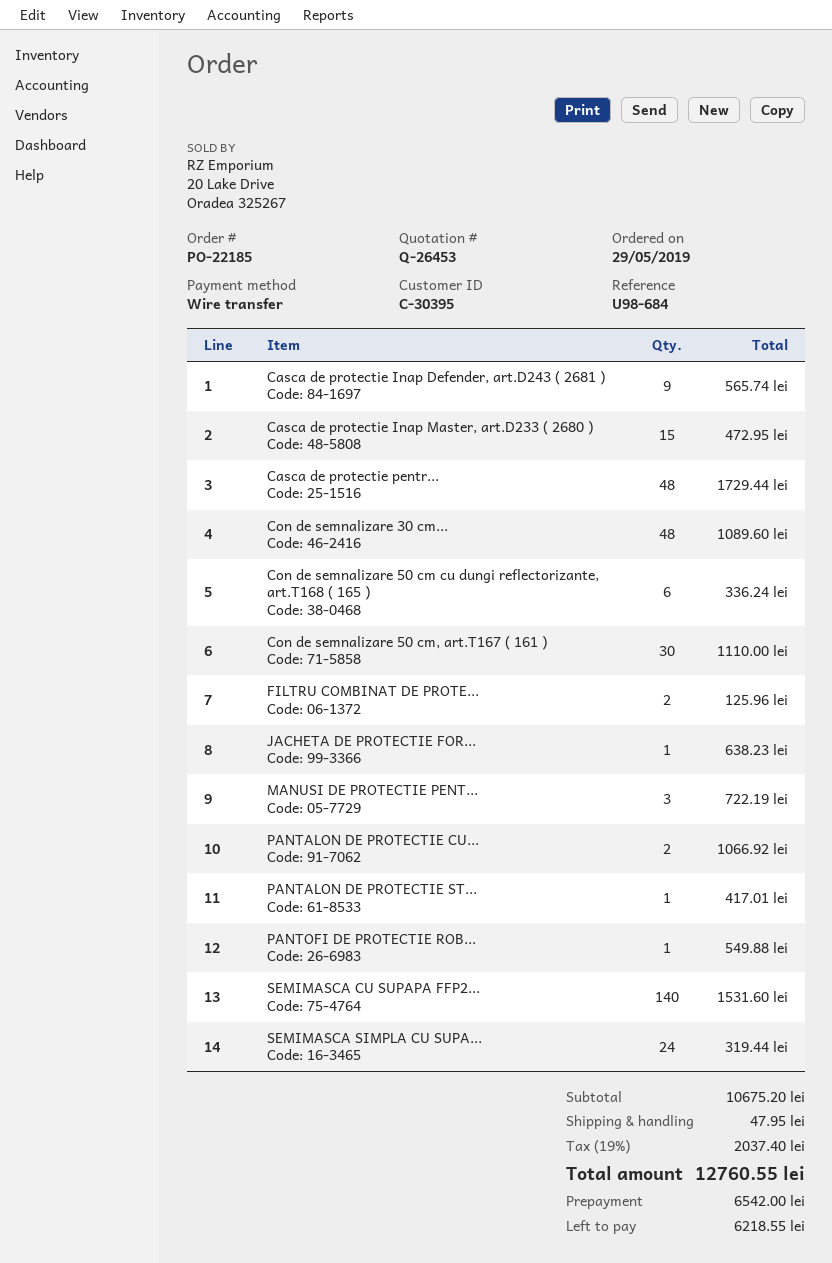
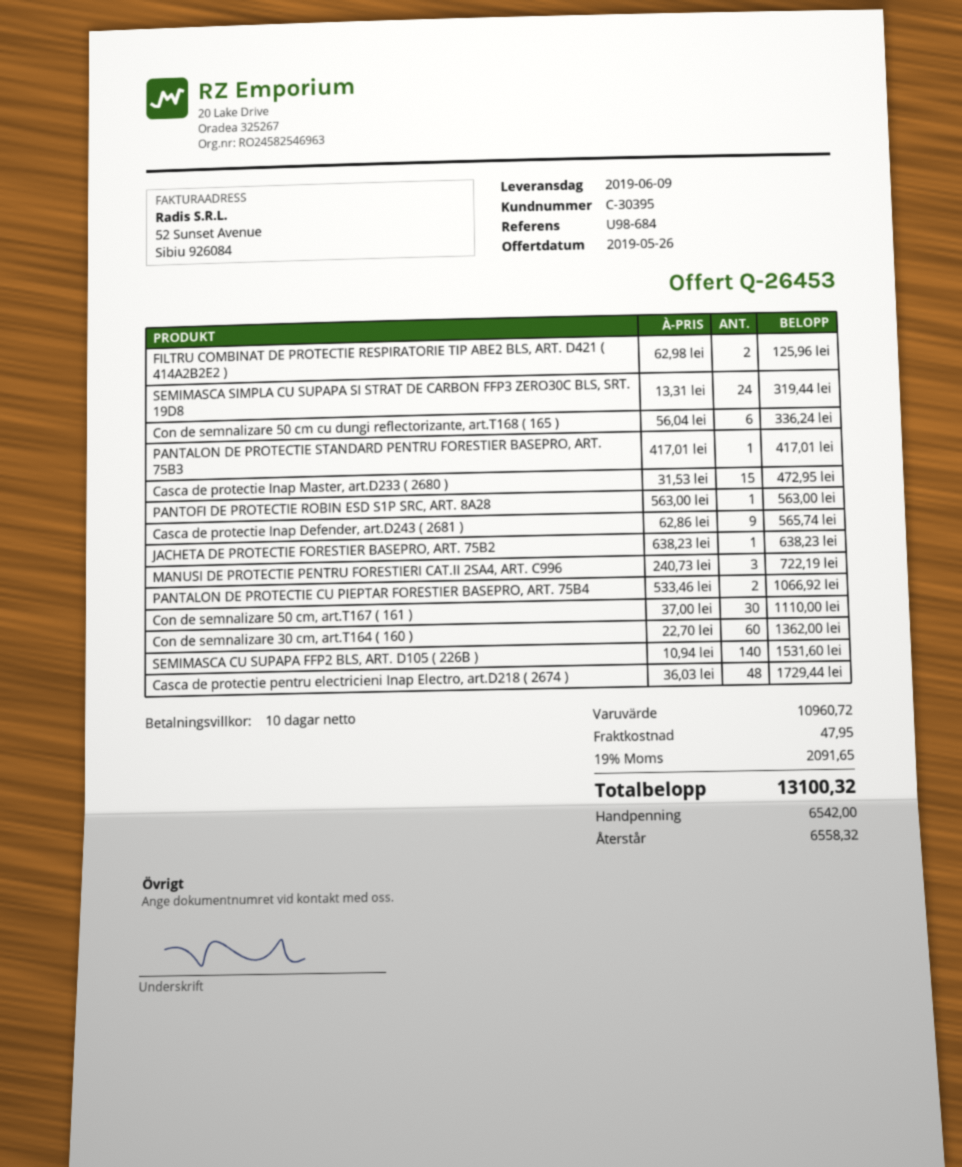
Con de semnalizare 30 cm...: 48 for 1089.60 -> 60 for 1362.00
PANTOFI DE PROTECTIE ROB...: 1 for 549.88 -> 1 for 563.00
subtotal: 10675.20 -> 10960.72
tax: 19% = 2037.40 -> 19% = 2091.65
total: 12760.55 -> 13100.32
balance: 6218.55 -> 6558.32

